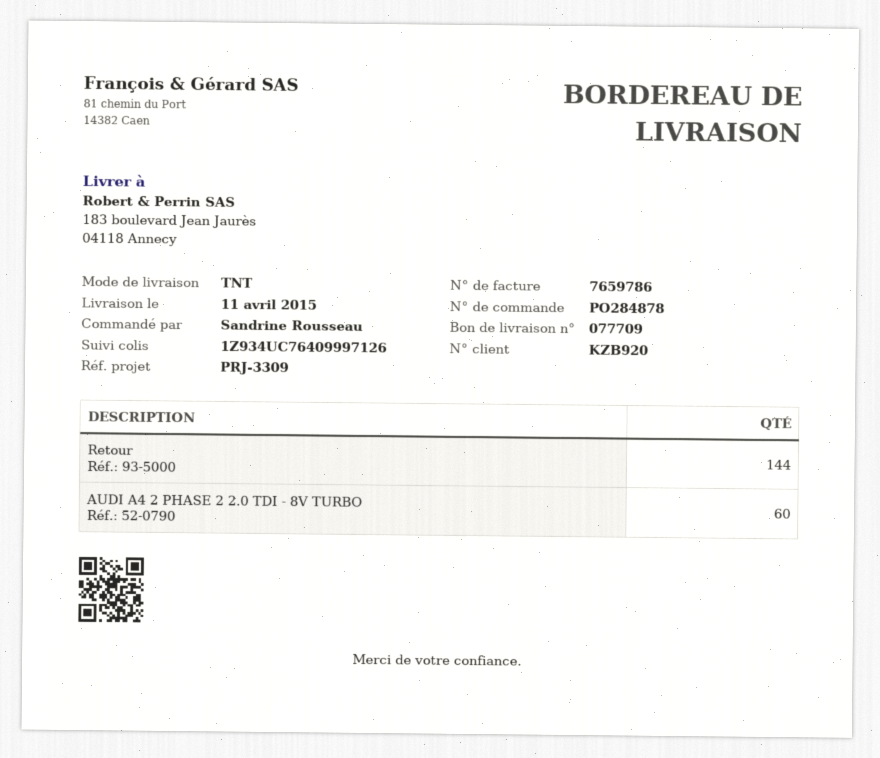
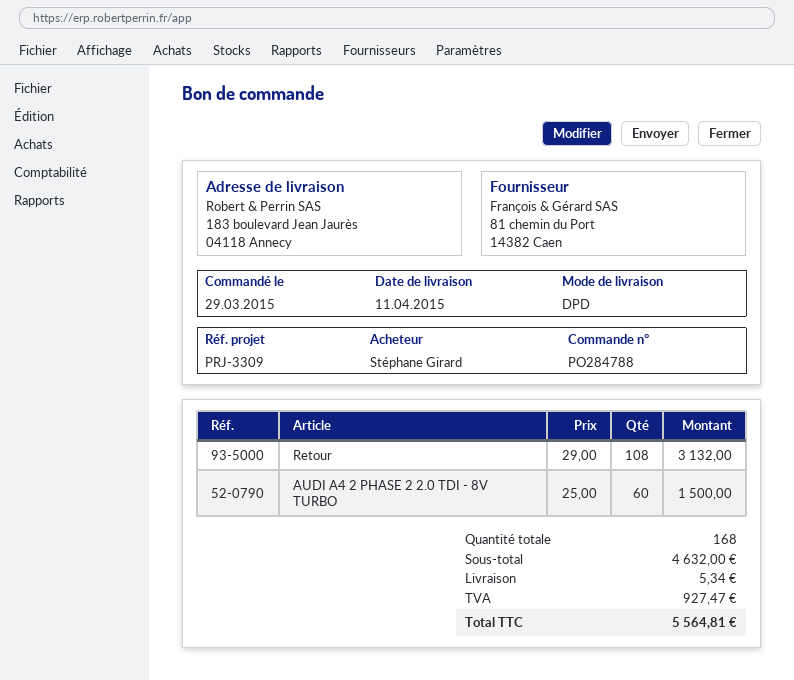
order number: PO284878 -> PO284788
ordered by: Sandrine Rousseau -> Stéphane Girard
shipping method: TNT -> DPD
Retour: 144 -> 108

